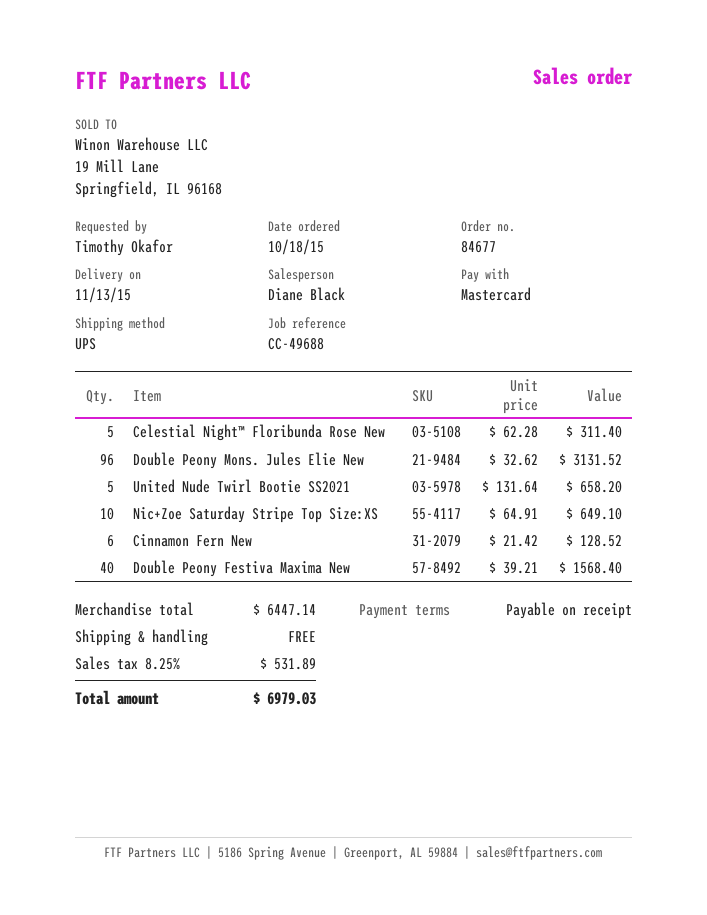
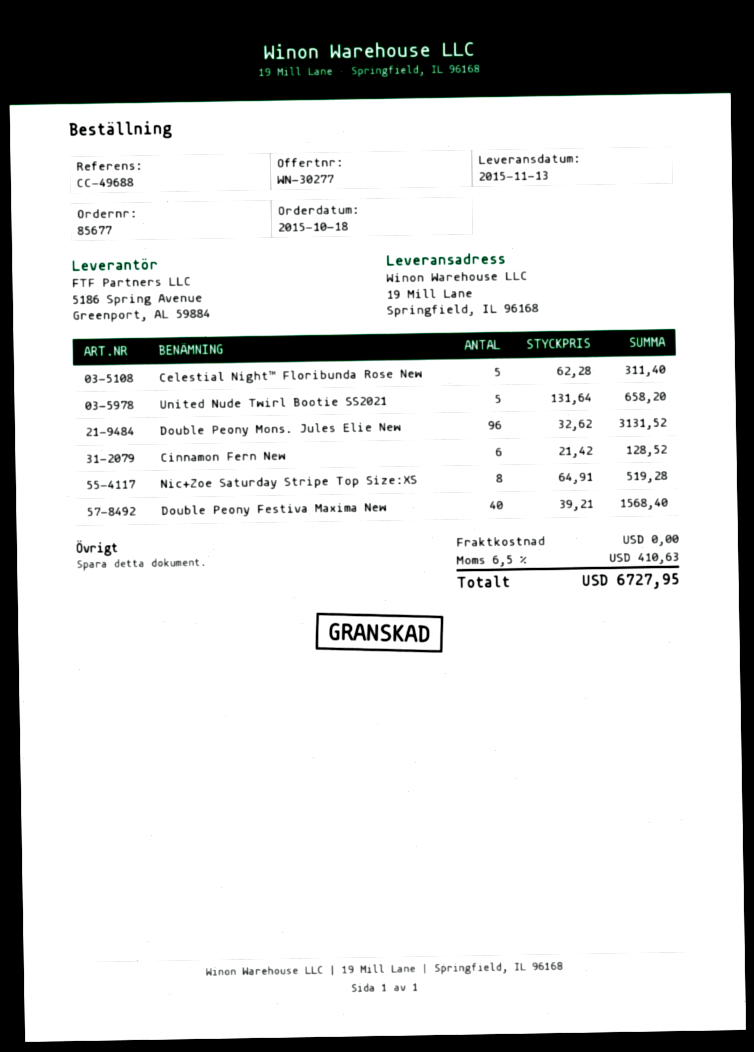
order number: 84677 -> 85677
Nic+Zoe Saturday Stripe Top Size:XS: 10 x 64.91 = 649.10 -> 8 x 64.91 = 519.28
tax: 8.25% = 531.89 -> 6.5% = 410.63
total: 6979.03 -> 6727.95

